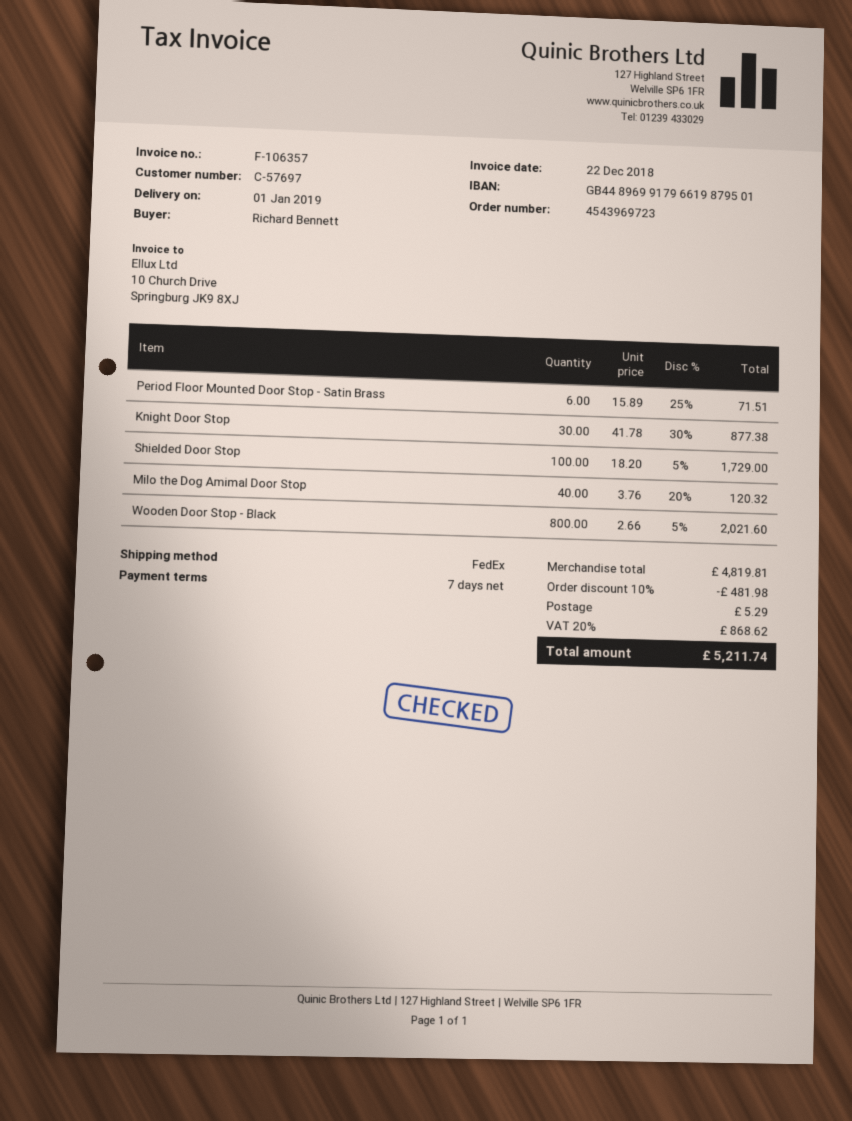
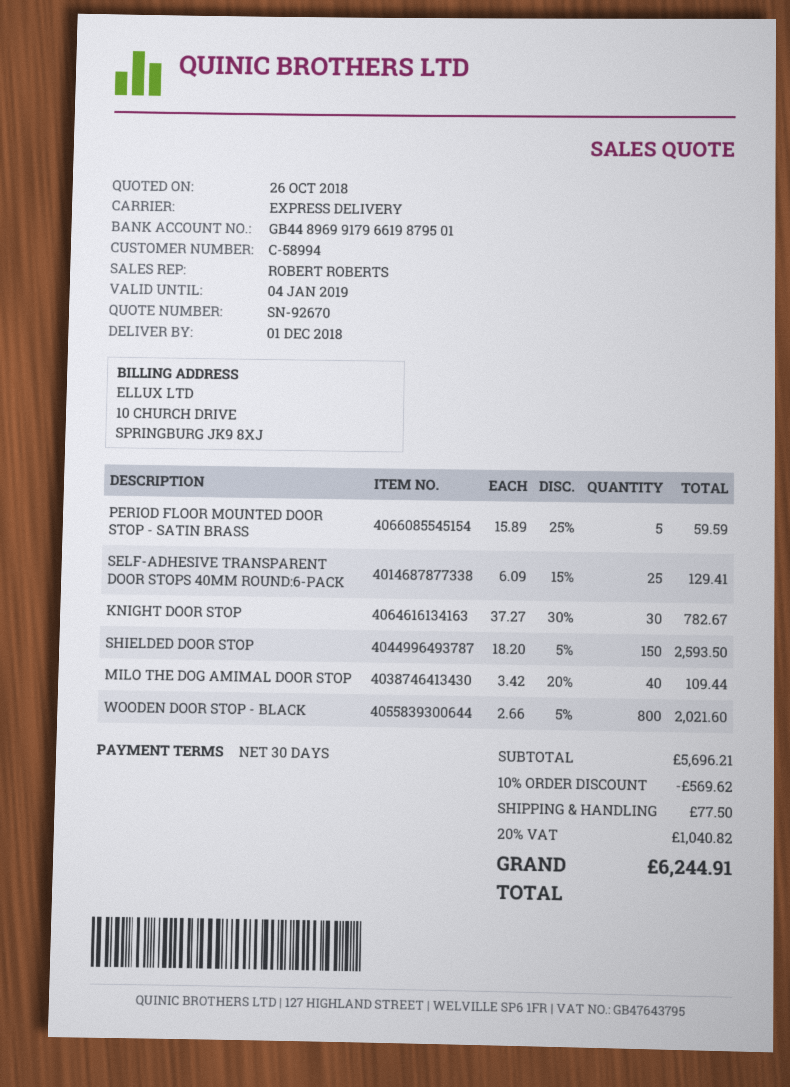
delivery date: 2019-01-01 -> 2018-12-01
payment terms: 7 days -> 30 days
customer number: C-57697 -> C-58994
shipping method: FedEx -> express
Period Floor Mounted Door Stop - Satin Brass: 6 x 15.89 - 25% = 71.51 -> 5 x 15.89 - 25% = 59.59
Knight Door Stop: 30 x 41.78 - 30% = 877.38 -> 30 x 37.27 - 30% = 782.67
Shielded Door Stop: 100 x 18.20 - 5% = 1729.00 -> 150 x 18.20 - 5% = 2593.50
Milo the Dog Amimal Door Stop: 40 x 3.76 - 20% = 120.32 -> 40 x 3.42 - 20% = 109.44
SELF-ADHESIVE TRANSPARENT DOOR STOPS 40MM ROUND:6-PACK: none -> 25 x 6.09 - 15% = 129.41
subtotal: 4819.81 -> 5696.21
discount: 10% = 481.98 -> 10% = 569.62
shipping: 5.29 -> 77.50
tax: 20% = 868.62 -> 20% = 1040.82
total: 5211.74 -> 6244.91

